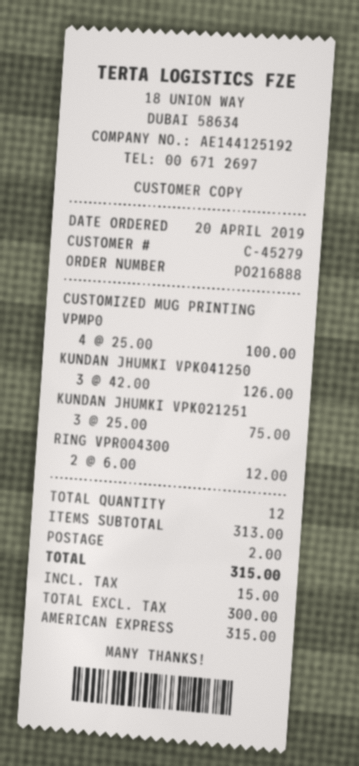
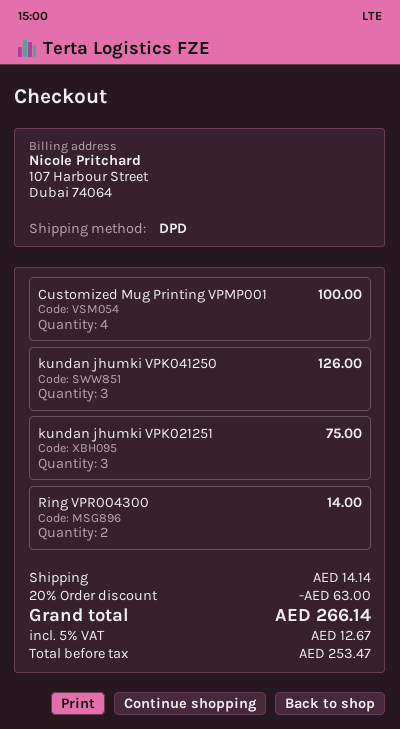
RING VPR004300: 2 for 12.00 -> 2 for 14.00
discount: none -> 20% = 63.00
shipping: 2.00 -> 14.14
net: 300.00 -> 253.47
tax: 15.00 -> 12.67
total: 315.00 -> 266.14

